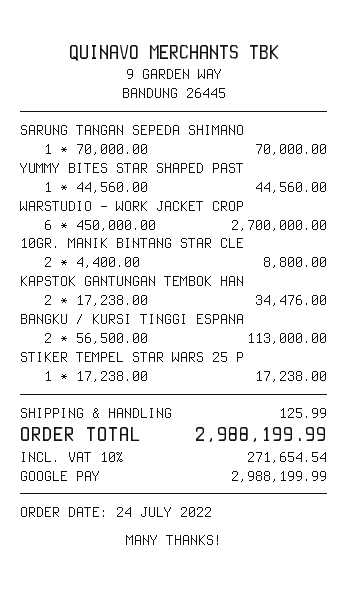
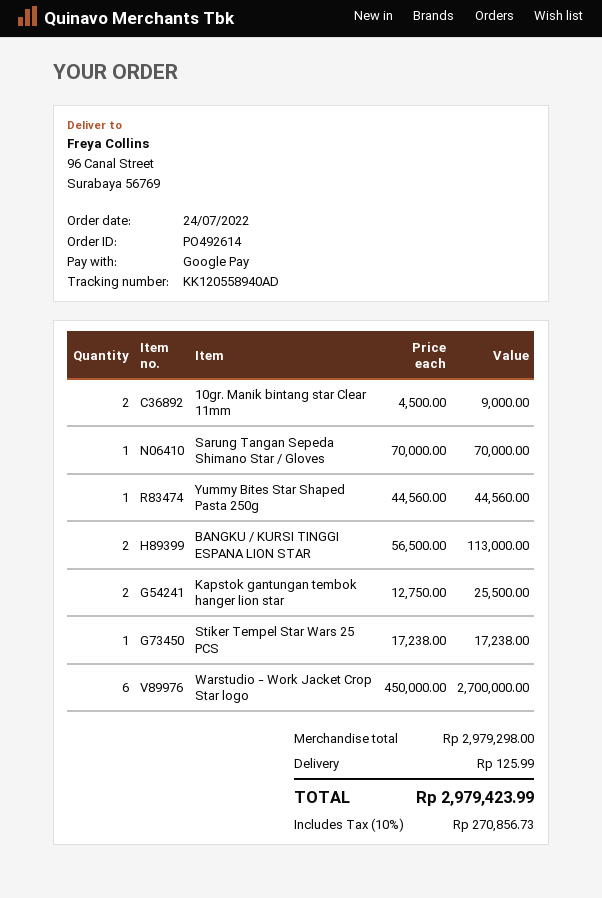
10GR. MANIK BINTANG STAR CLE: 2 x 4400.00 = 8800.00 -> 2 x 4500.00 = 9000.00
KAPSTOK GANTUNGAN TEMBOK HAN: 2 x 17238.00 = 34476.00 -> 2 x 12750.00 = 25500.00
tax: 10% = 271654.54 -> 10% = 270856.73
total: 2988199.99 -> 2979423.99

